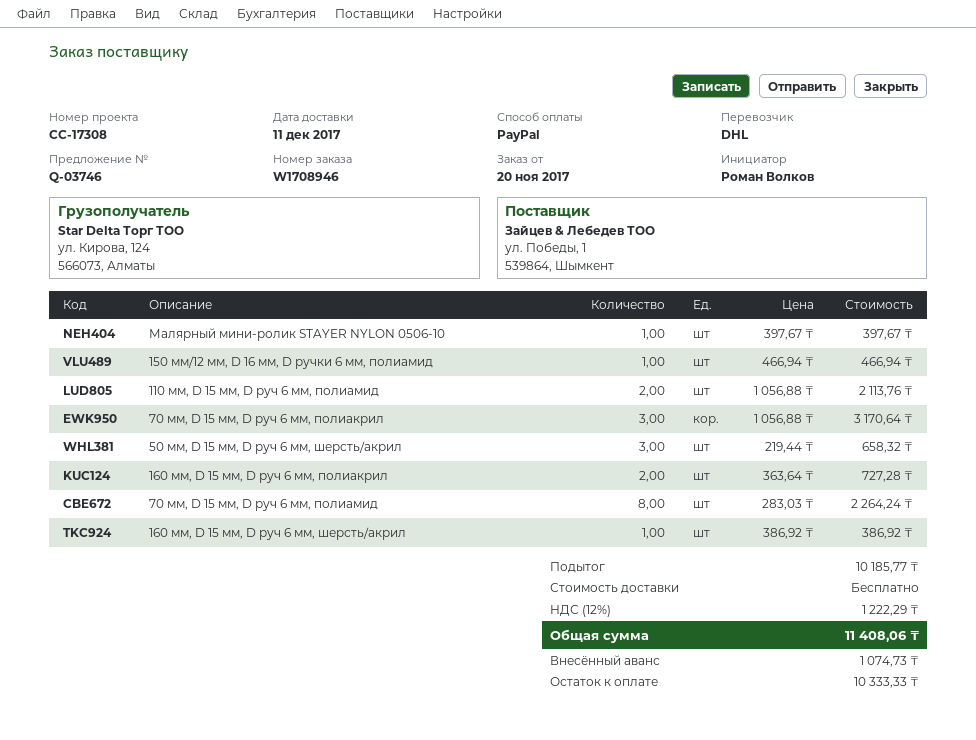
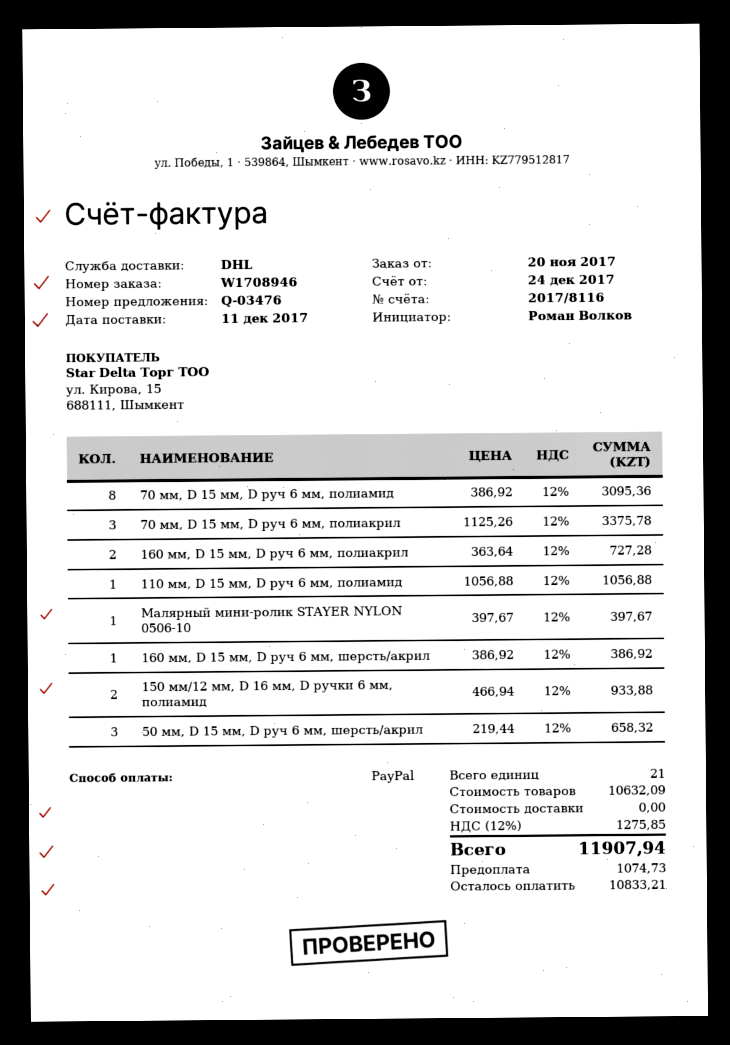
quote number: Q-03746 -> Q-03476
150 мм/12 мм, D 16 мм, D ручки 6 мм, полиамид: 1 x 466.94 = 466.94 -> 2 x 466.94 = 933.88
110 мм, D 15 мм, D руч 6 мм, полиамид: 2 x 1056.88 = 2113.76 -> 1 x 1056.88 = 1056.88
70 мм, D 15 мм, D руч 6 мм, полиакрил: 3 x 1056.88 = 3170.64 -> 3 x 1125.26 = 3375.78
70 мм, D 15 мм, D руч 6 мм, полиамид: 8 x 283.03 = 2264.24 -> 8 x 386.92 = 3095.36
subtotal: 10185.77 -> 10632.09
tax: 12% = 1222.29 -> 12% = 1275.85
total: 11408.06 -> 11907.94
balance: 10333.33 -> 10833.21

